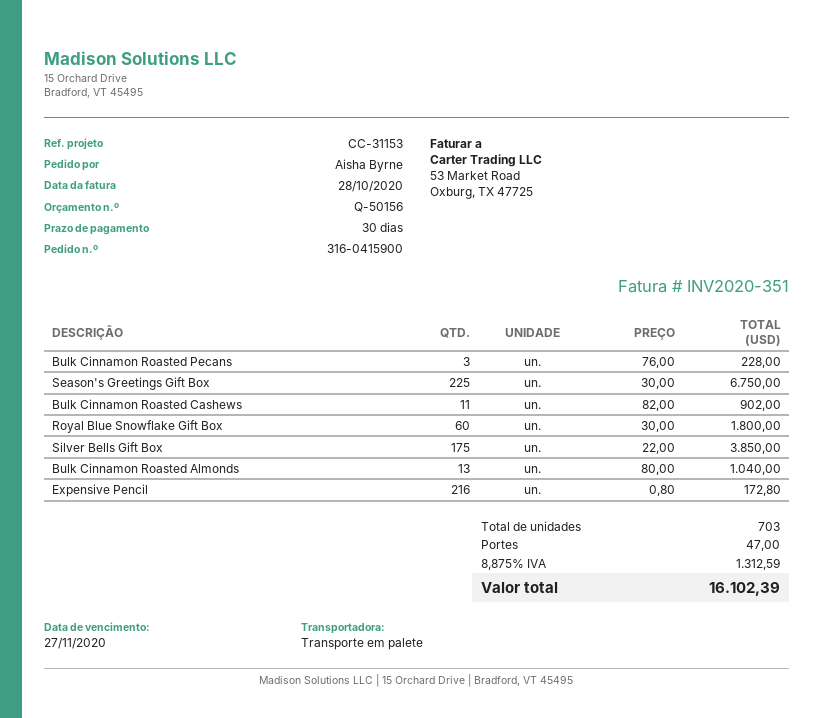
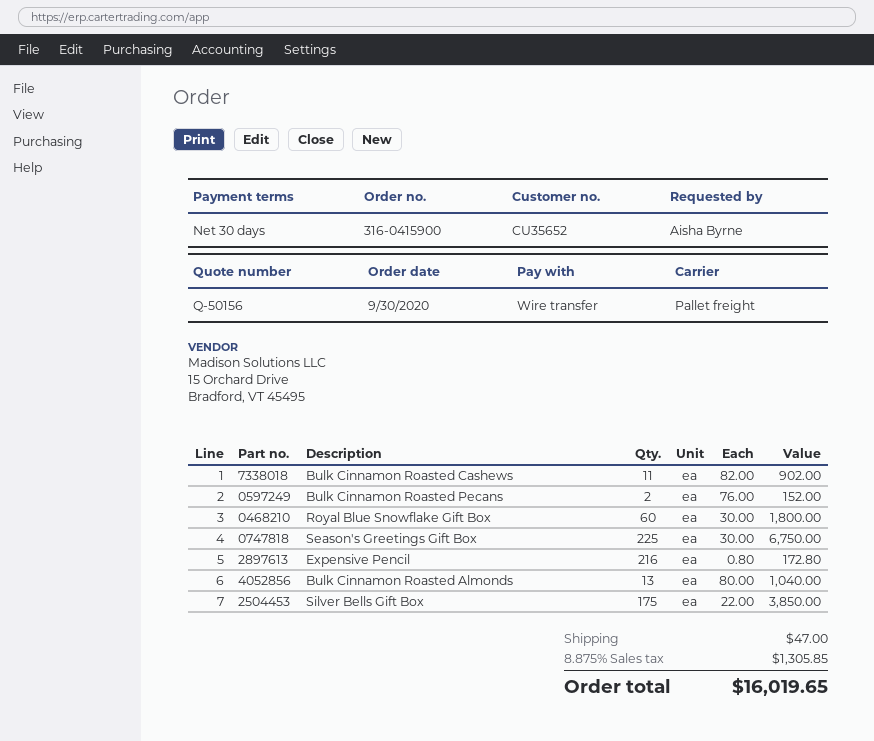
Bulk Cinnamon Roasted Pecans: 3 x 76.00 = 228.00 -> 2 x 76.00 = 152.00
tax: 8.875% = 1312.59 -> 8.875% = 1305.85
total: 16102.39 -> 16019.65

